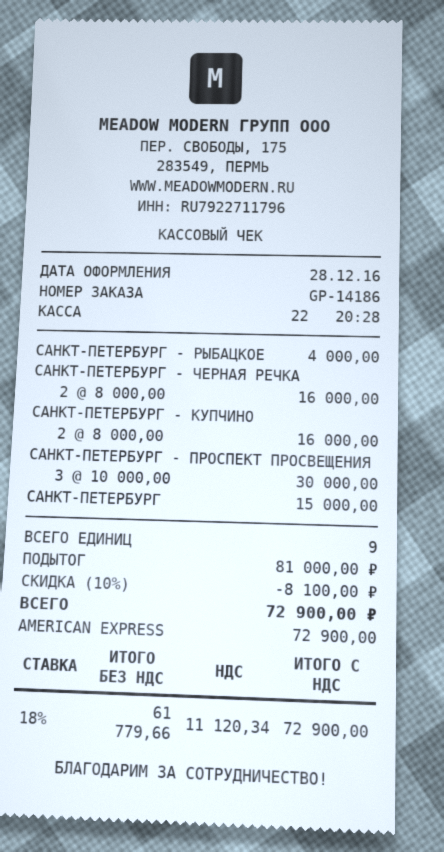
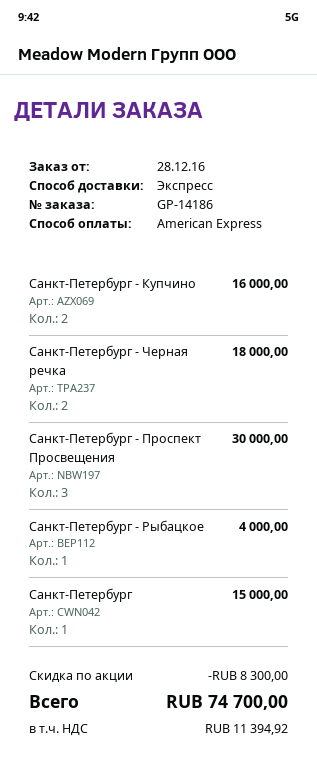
САНКТ-ПЕТЕРБУРГ - ЧЕРНАЯ РЕЧКА: 2 for 16000.00 -> 2 for 18000.00
discount: 8100.00 -> 8300.00
tax: 11120.34 -> 11394.92
total: 72900.00 -> 74700.00

